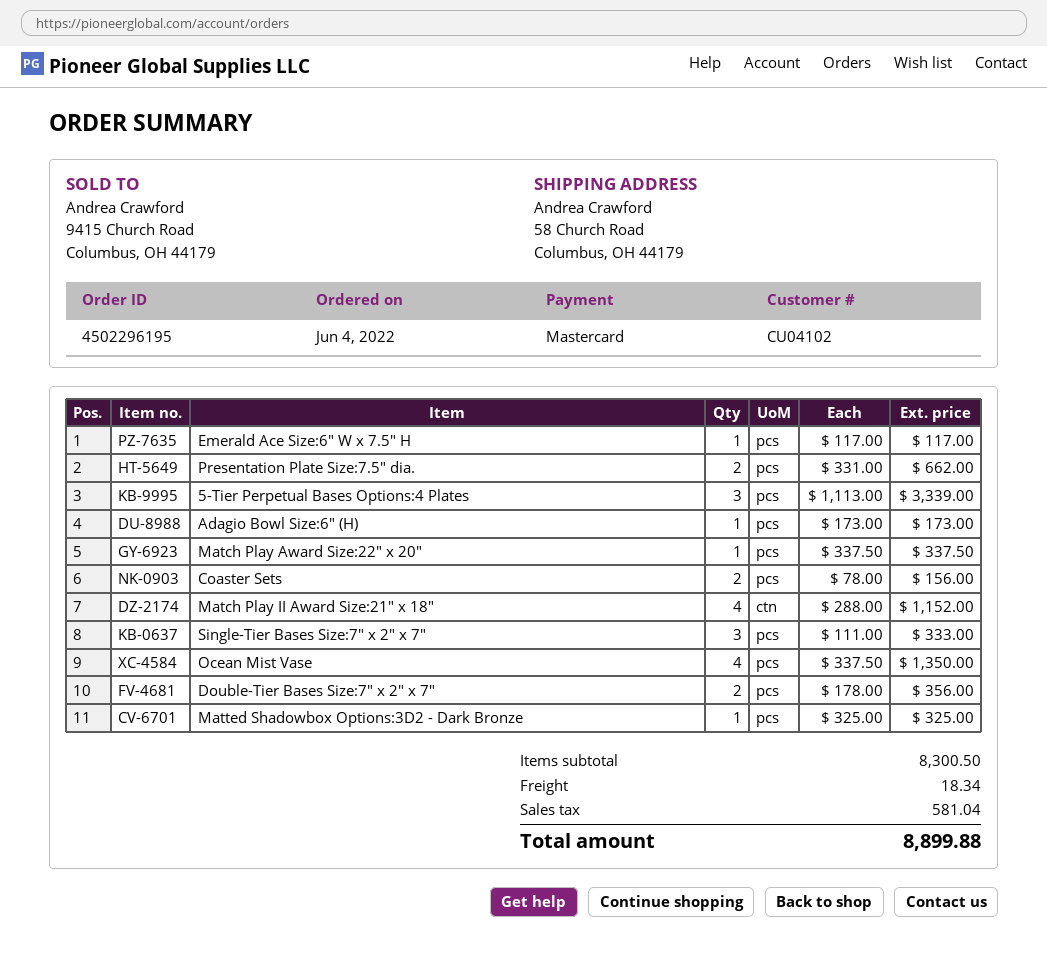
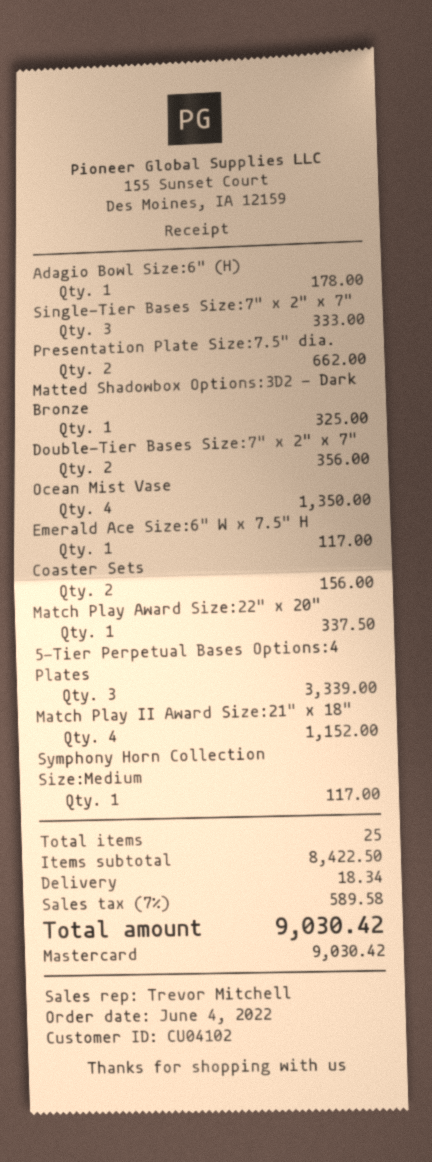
Adagio Bowl Size:6" (H): 1 for 173.00 -> 1 for 178.00
Symphony Horn Collection Size:Medium: none -> 1 for 117.00
subtotal: 8300.50 -> 8422.50
tax: 581.04 -> 589.58
total: 8899.88 -> 9030.42

